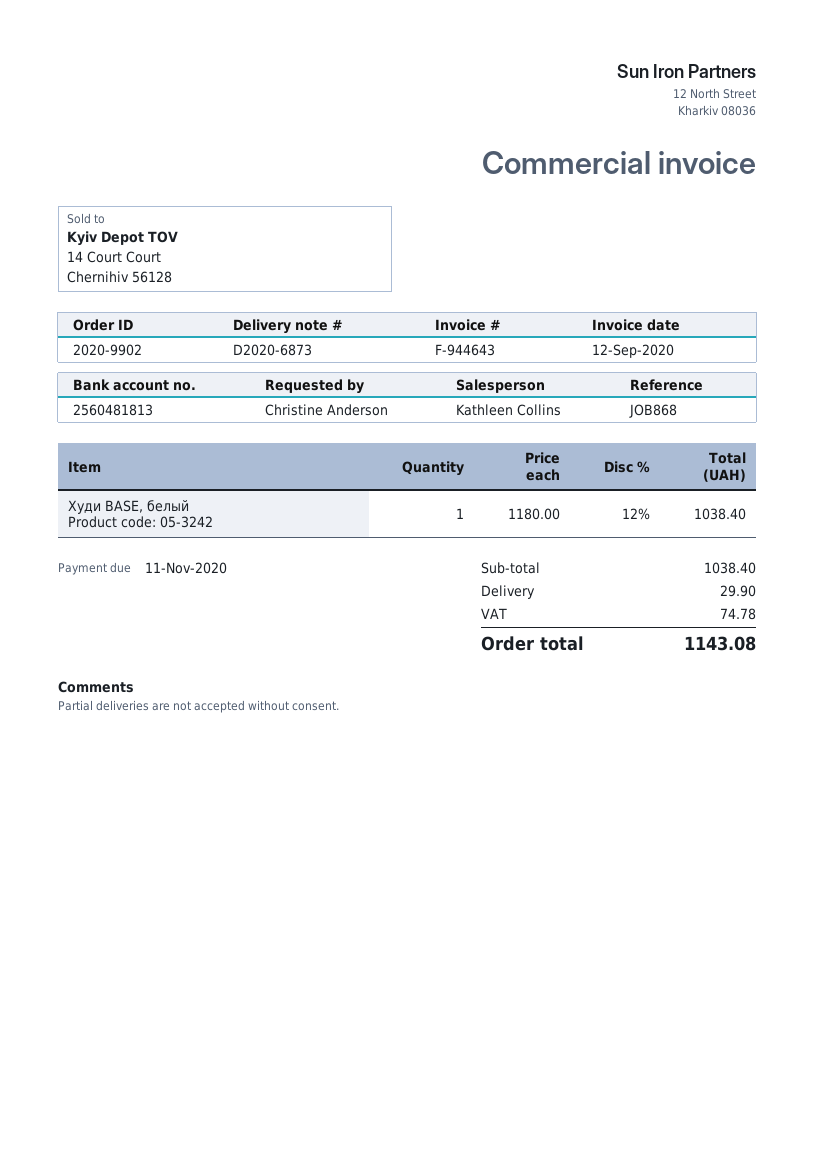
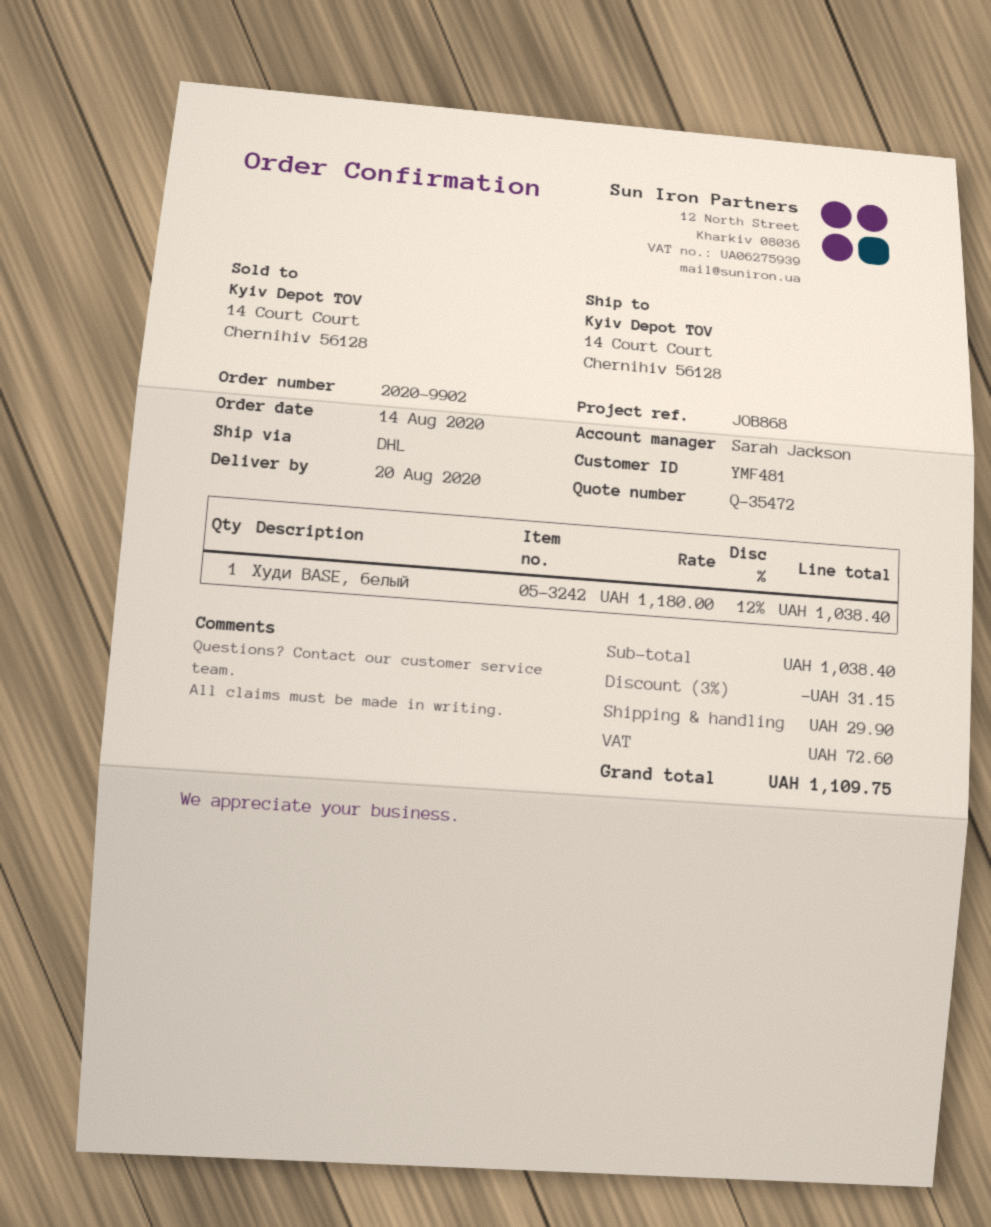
sales rep: Kathleen Collins -> Sarah Jackson
discount: none -> 3% = 31.15
tax: 74.78 -> 72.60
total: 1143.08 -> 1109.75

